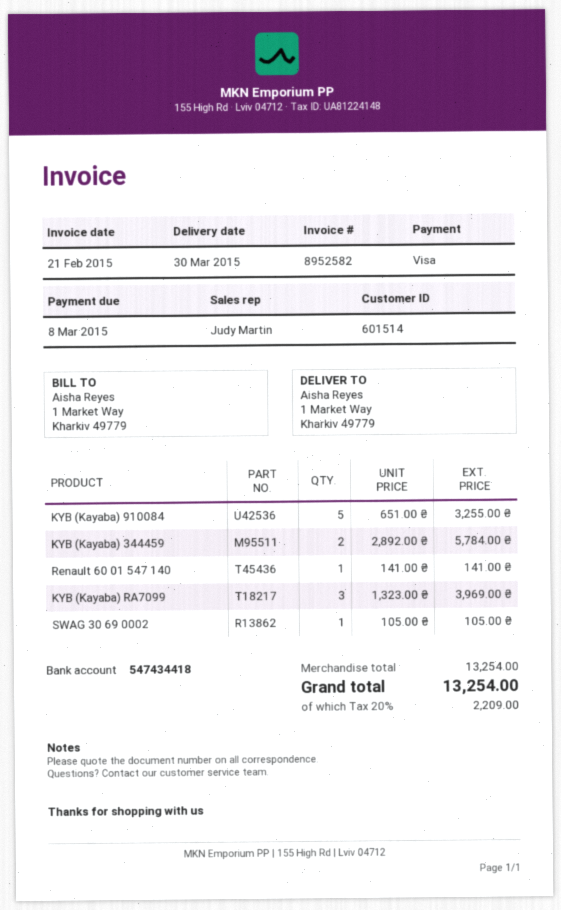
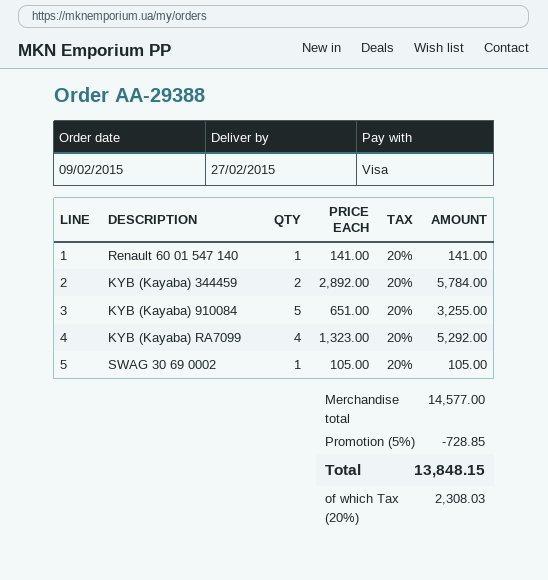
delivery date: 2015-03-30 -> 2015-02-27
KYB (Kayaba) RA7099: 3 x 1323.00 = 3969.00 -> 4 x 1323.00 = 5292.00
subtotal: 13254.00 -> 14577.00
discount: none -> 5% = 728.85
tax: 20% = 2209.00 -> 20% = 2308.03
total: 13254.00 -> 13848.15

